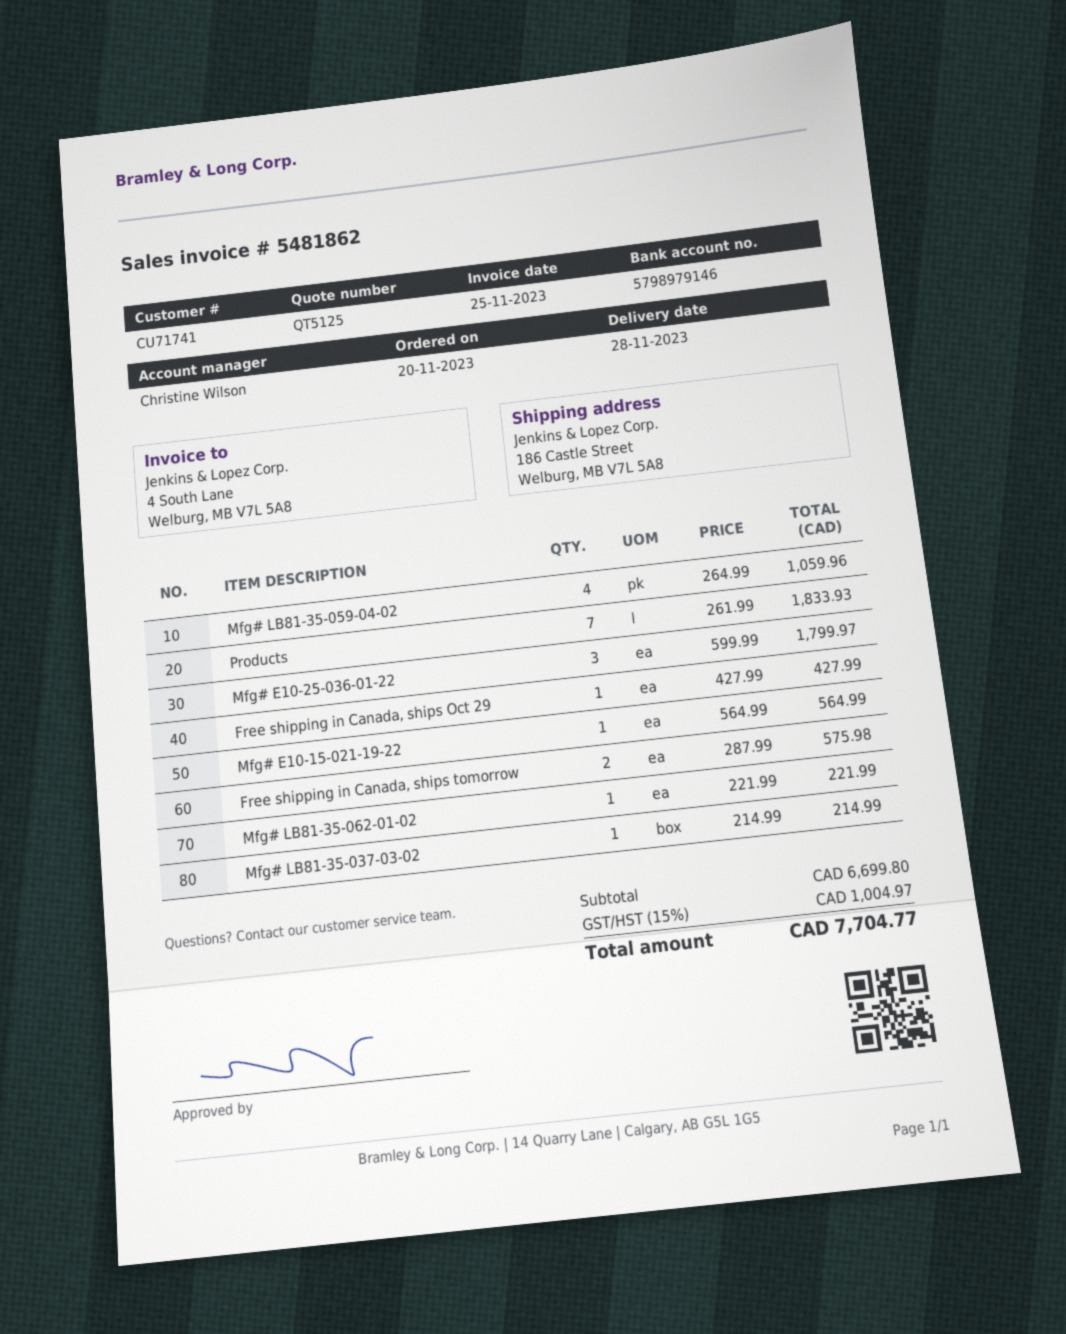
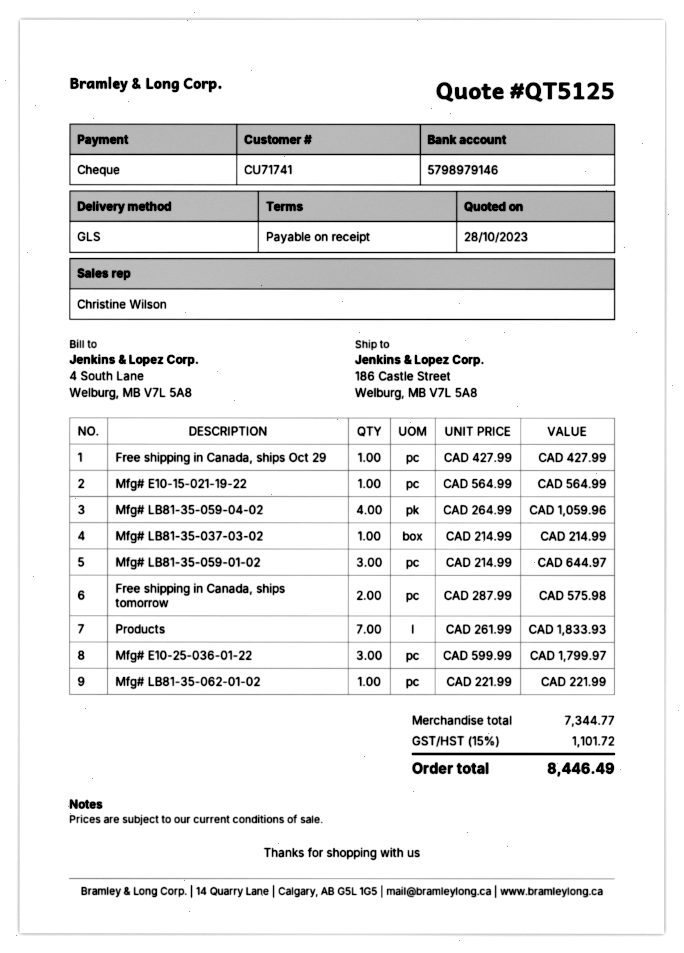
Mfg# LB81-35-059-01-02: none -> 3 x 214.99 = 644.97
subtotal: 6699.80 -> 7344.77
tax: 15% = 1004.97 -> 15% = 1101.72
total: 7704.77 -> 8446.49

